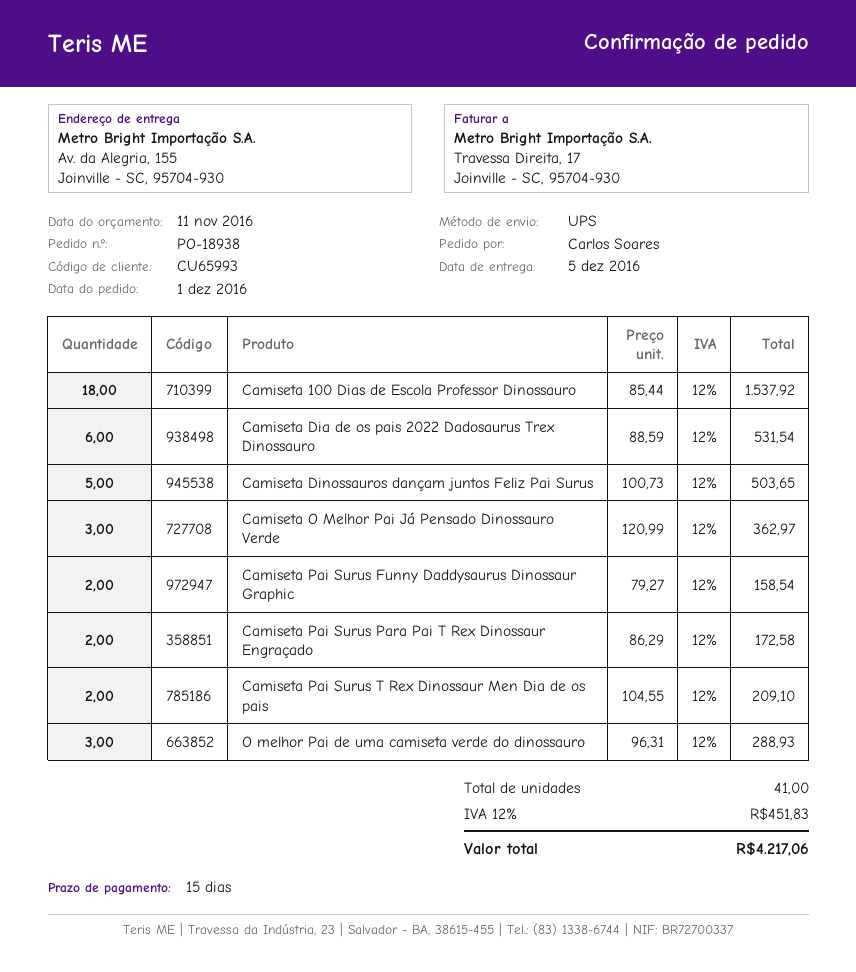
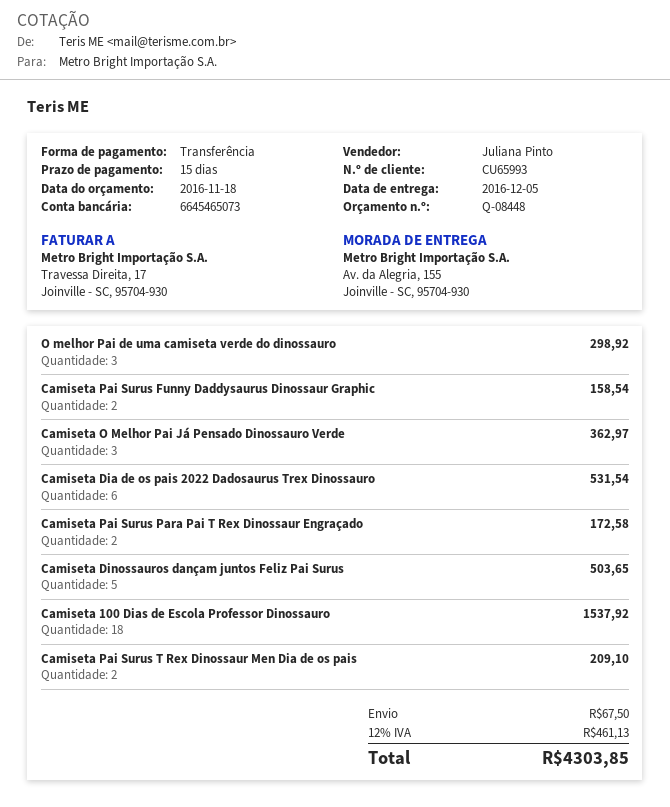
quote date: 2016-11-11 -> 2016-11-18
O melhor Pai de uma camiseta verde do dinossauro: 3 for 288.93 -> 3 for 298.92
shipping: none -> 67.50
tax: 12% = 451.83 -> 12% = 461.13
total: 4217.06 -> 4303.85

